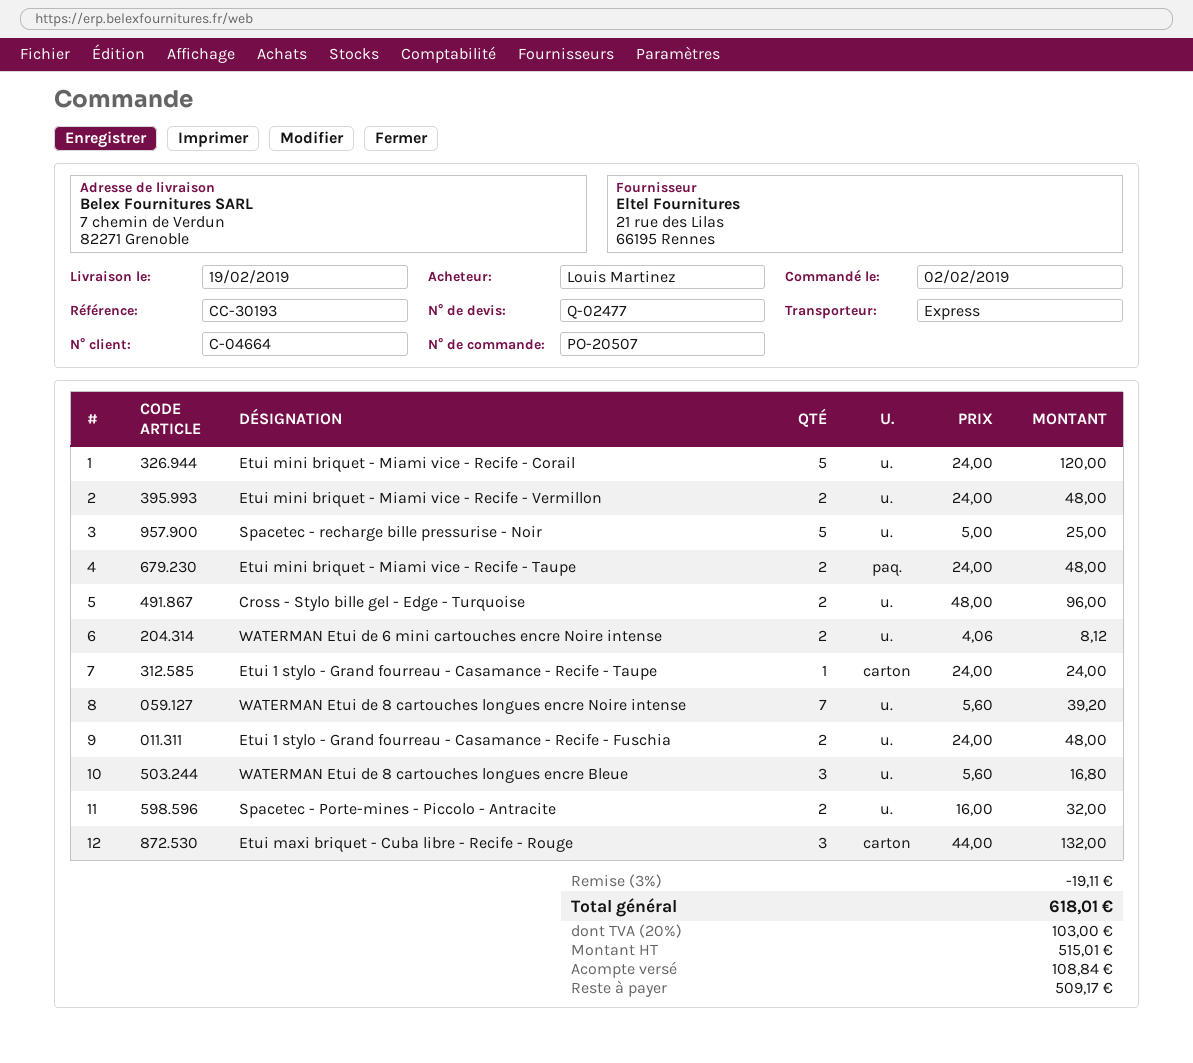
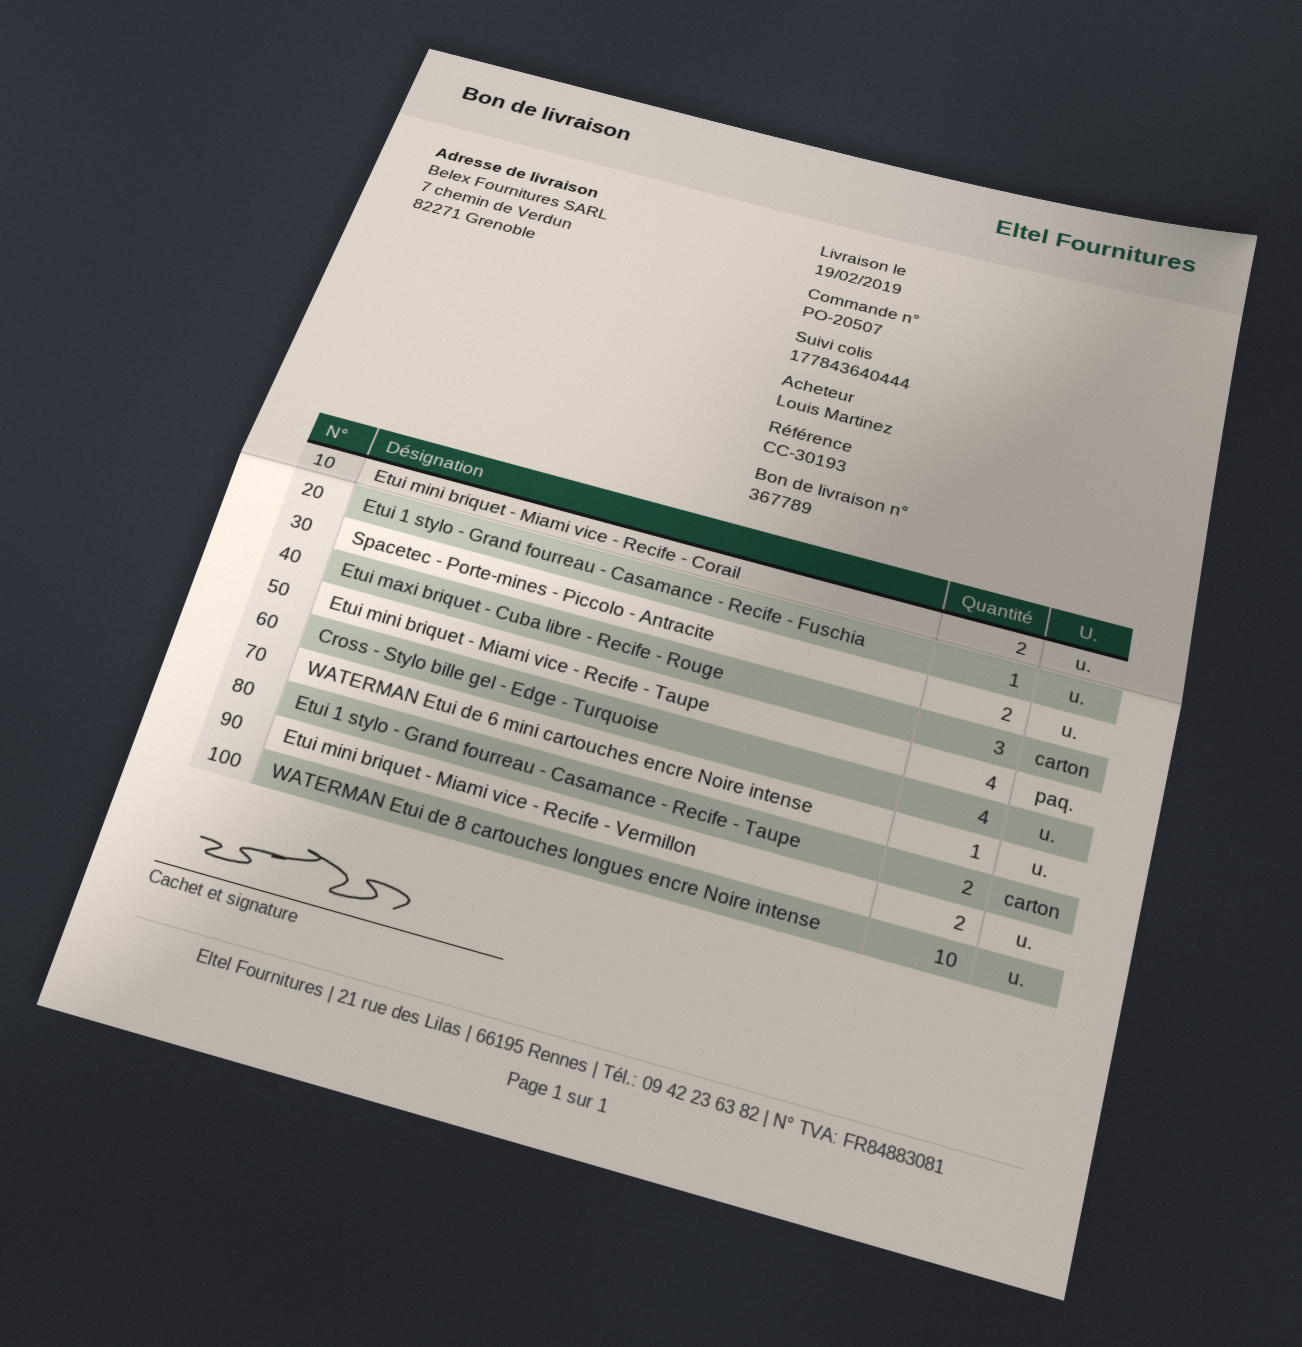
Etui mini briquet - Miami vice - Recife - Corail: 5 -> 2
Spacetec - recharge bille pressurise - Noir: 5 -> none
Etui mini briquet - Miami vice - Recife - Taupe: 2 -> 4
Cross - Stylo bille gel - Edge - Turquoise: 2 -> 4
WATERMAN Etui de 6 mini cartouches encre Noire intense: 2 -> 1
Etui 1 stylo - Grand fourreau - Casamance - Recife - Taupe: 1 -> 2
WATERMAN Etui de 8 cartouches longues encre Noire intense: 7 -> 10
Etui 1 stylo - Grand fourreau - Casamance - Recife - Fuschia: 2 -> 1
WATERMAN Etui de 8 cartouches longues encre Bleue: 3 -> none

